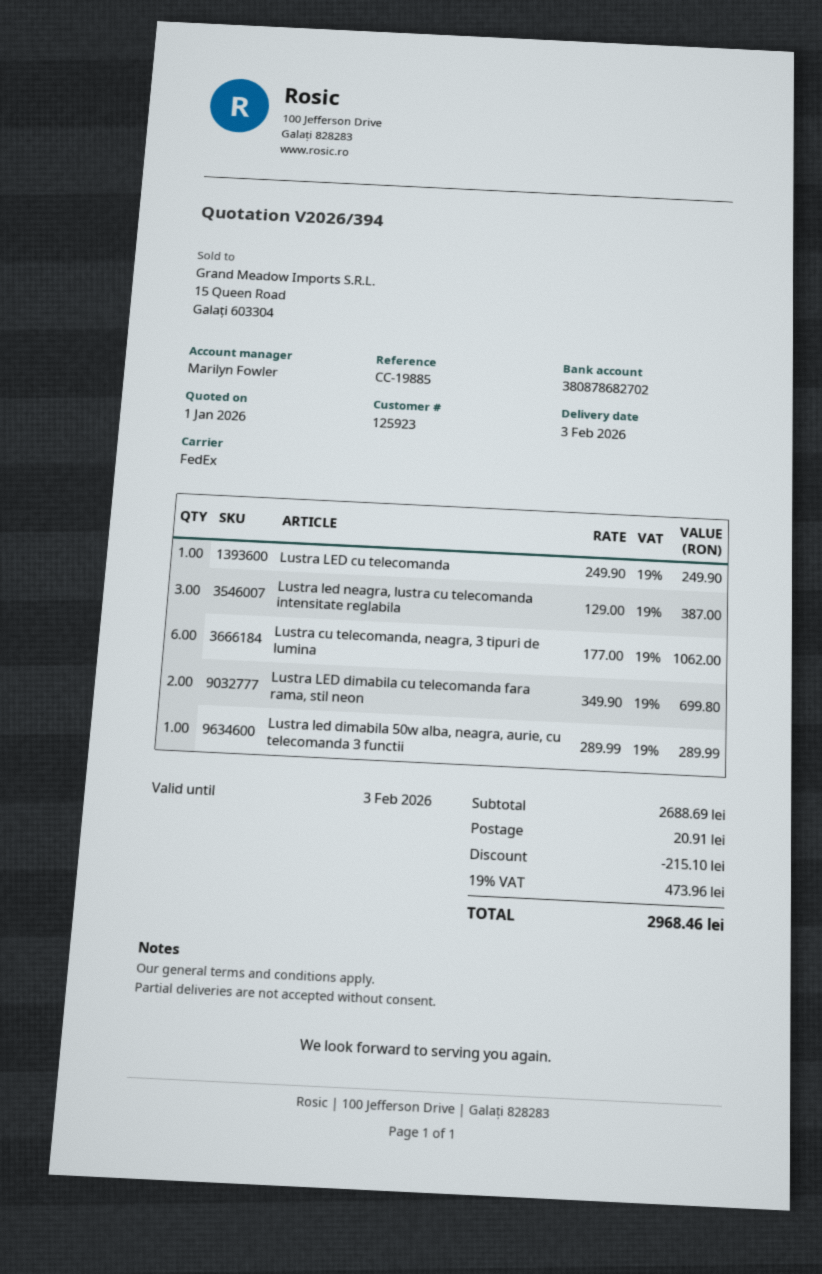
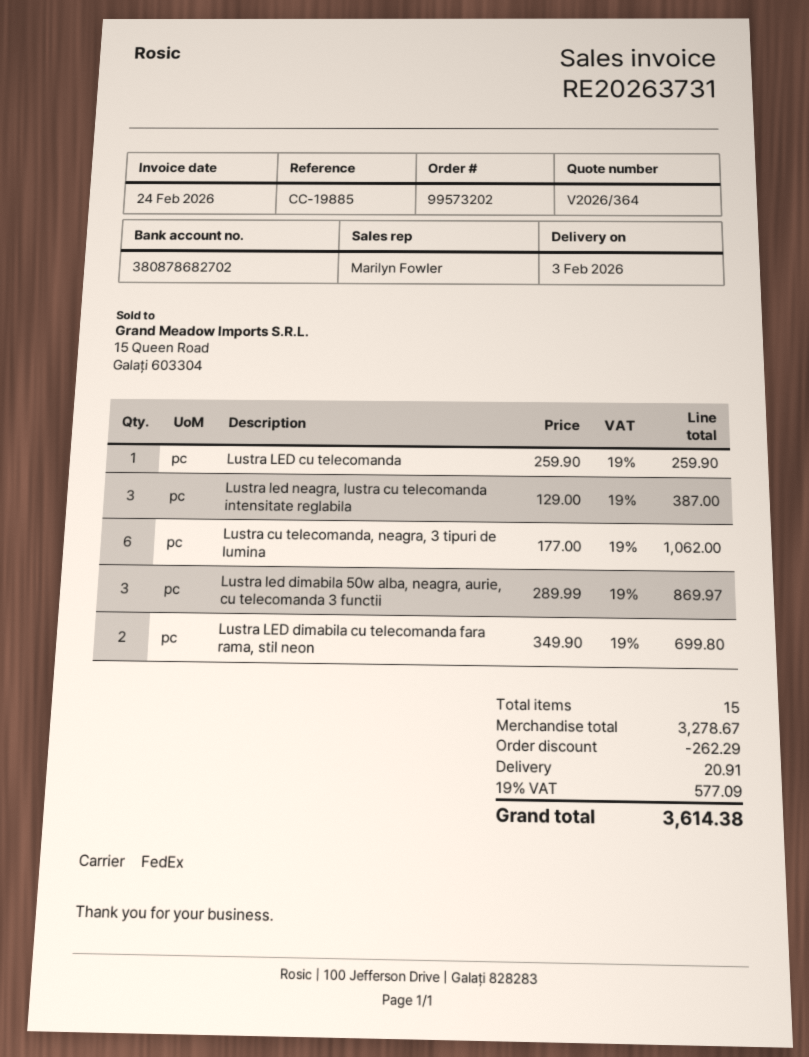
quote number: V2026/394 -> V2026/364
Lustra LED cu telecomanda: 1 x 249.90 = 249.90 -> 1 x 259.90 = 259.90
Lustra led dimabila 50w alba, neagra, aurie, cu telecomanda 3 functii: 1 x 289.99 = 289.99 -> 3 x 289.99 = 869.97
subtotal: 2688.69 -> 3278.67
discount: 215.10 -> 262.29
tax: 19% = 473.96 -> 19% = 577.09
total: 2968.46 -> 3614.38

